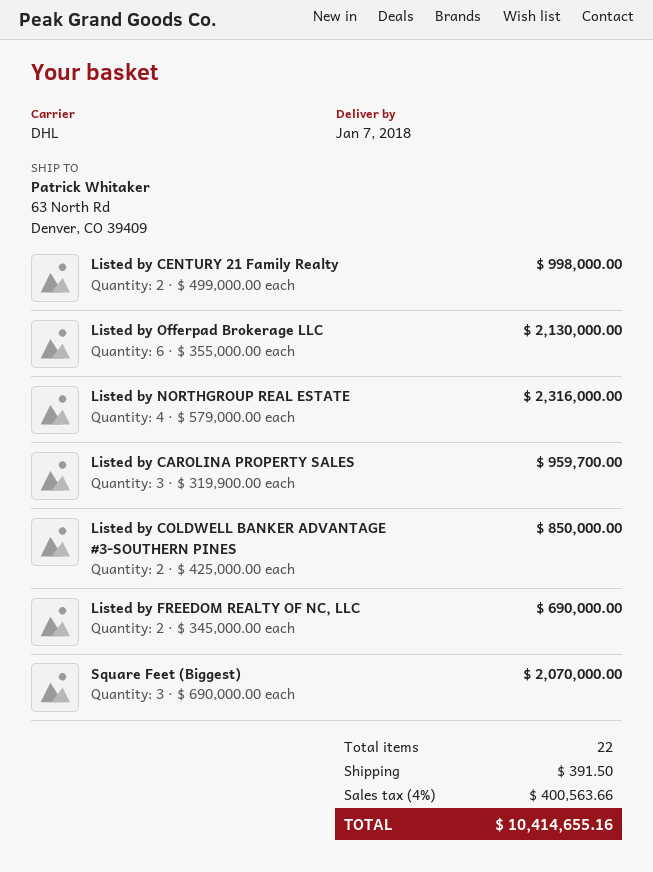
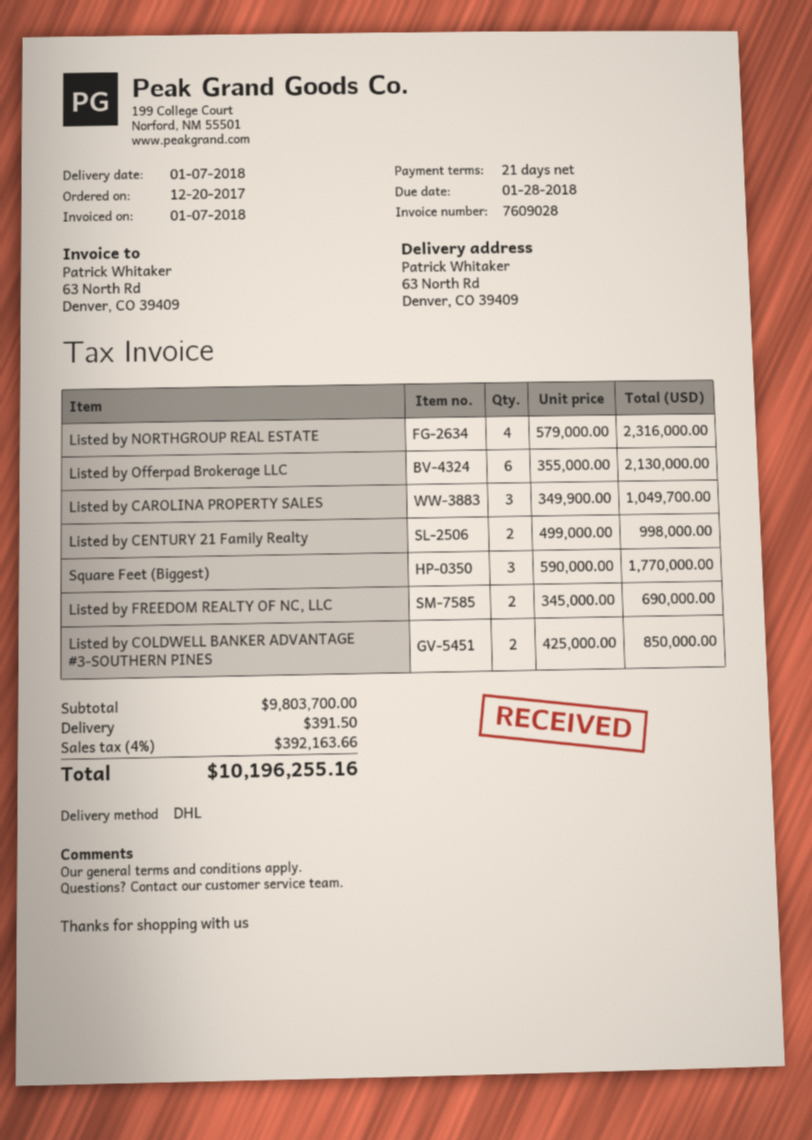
Listed by CAROLINA PROPERTY SALES: 3 x 319900.00 = 959700.00 -> 3 x 349900.00 = 1049700.00
Square Feet (Biggest): 3 x 690000.00 = 2070000.00 -> 3 x 590000.00 = 1770000.00
tax: 4% = 400563.66 -> 4% = 392163.66
total: 10414655.16 -> 10196255.16

